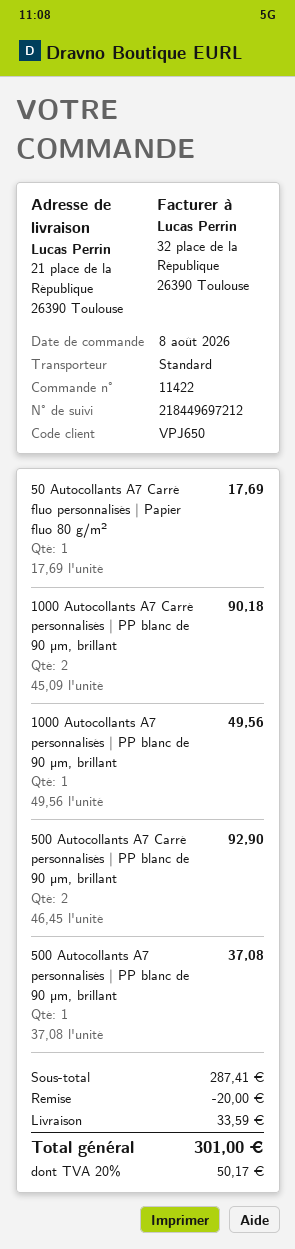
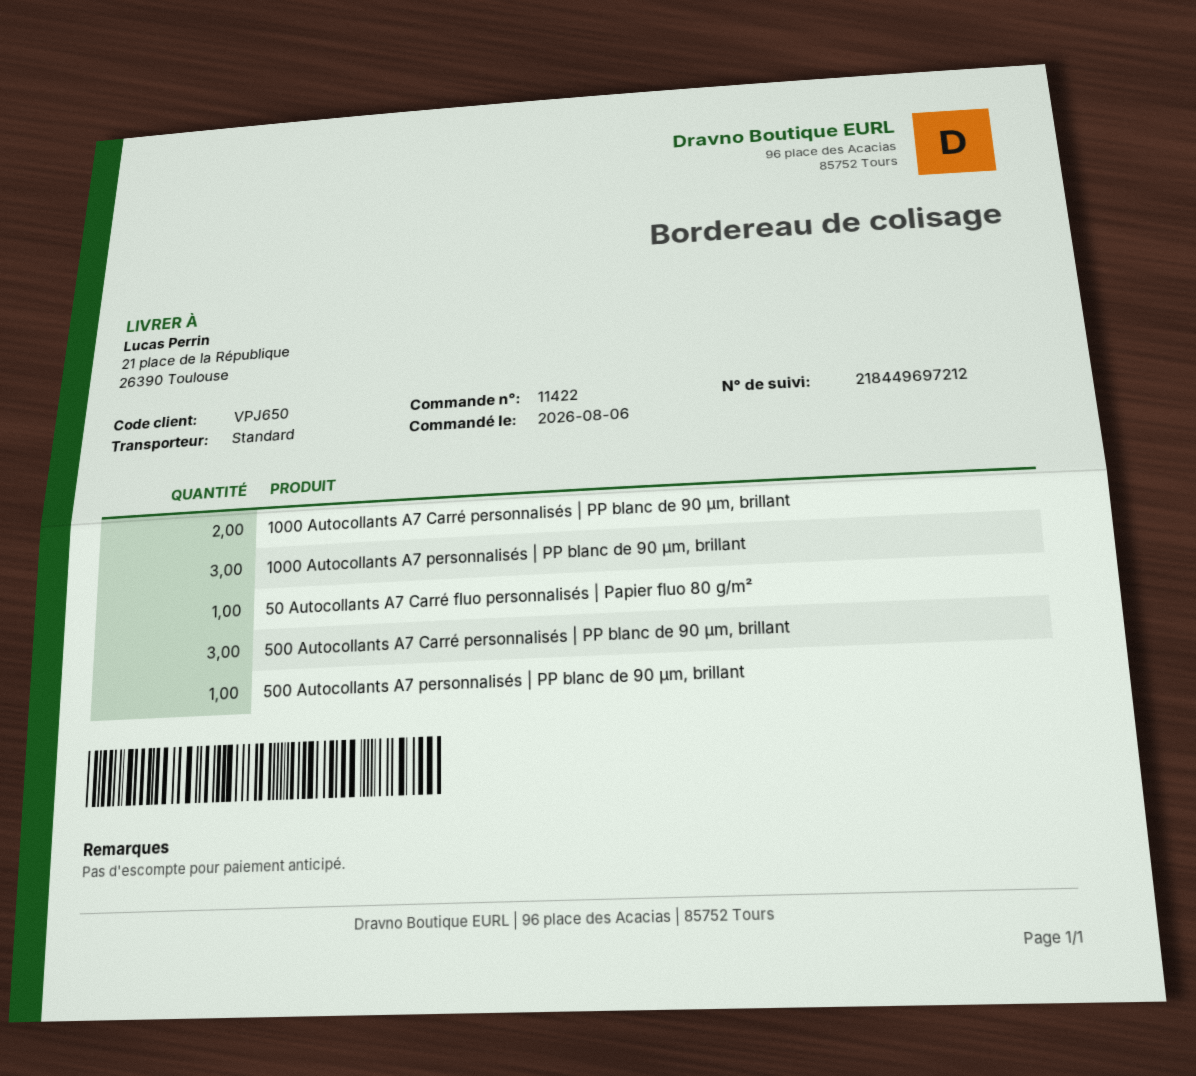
order date: 2026-08-08 -> 2026-08-06
1000 Autocollants A7 personnalisés | PP blanc de 90 µm, brillant: 1 -> 3
500 Autocollants A7 Carré personnalisés | PP blanc de 90 µm, brillant: 2 -> 3

